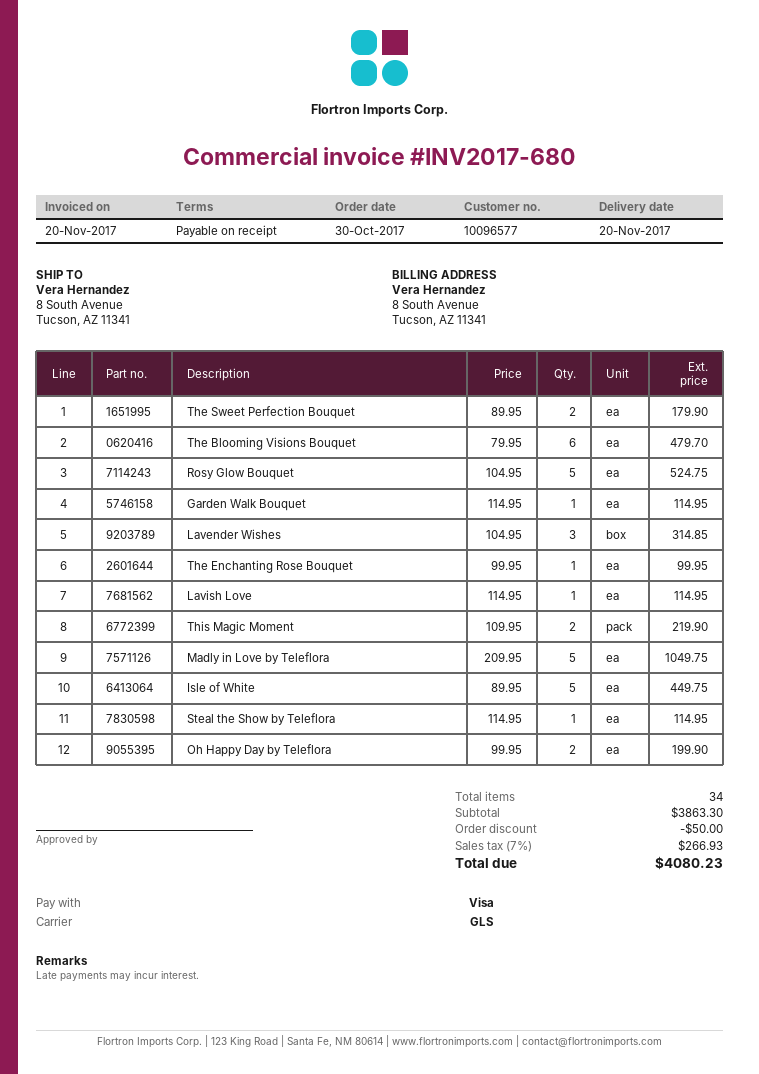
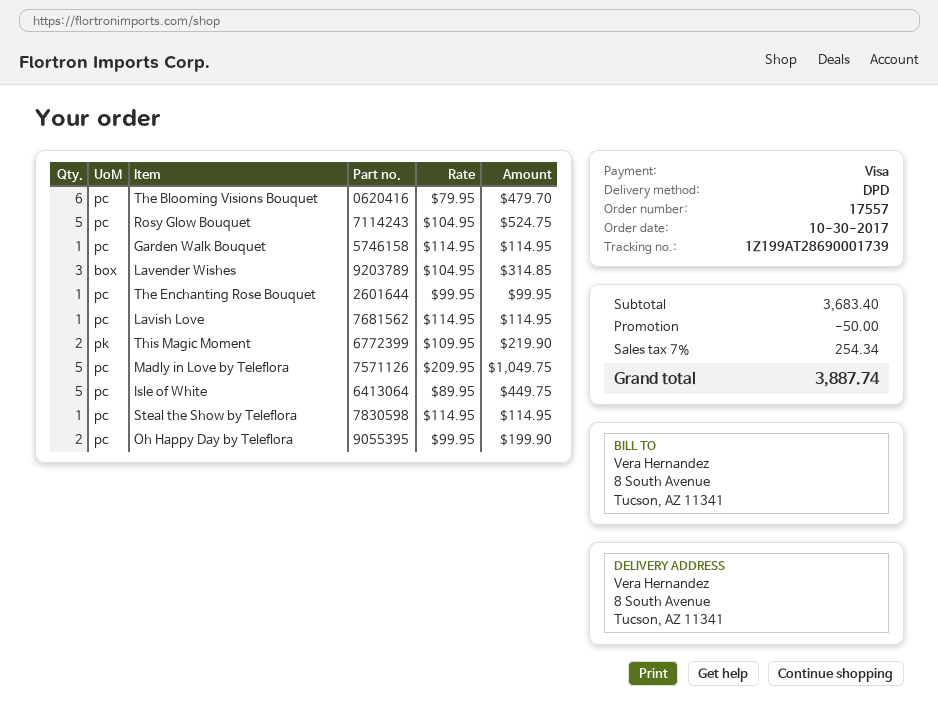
shipping method: GLS -> DPD
The Sweet Perfection Bouquet: 2 x 89.95 = 179.90 -> none
subtotal: 3863.30 -> 3683.40
tax: 7% = 266.93 -> 7% = 254.34
total: 4080.23 -> 3887.74

